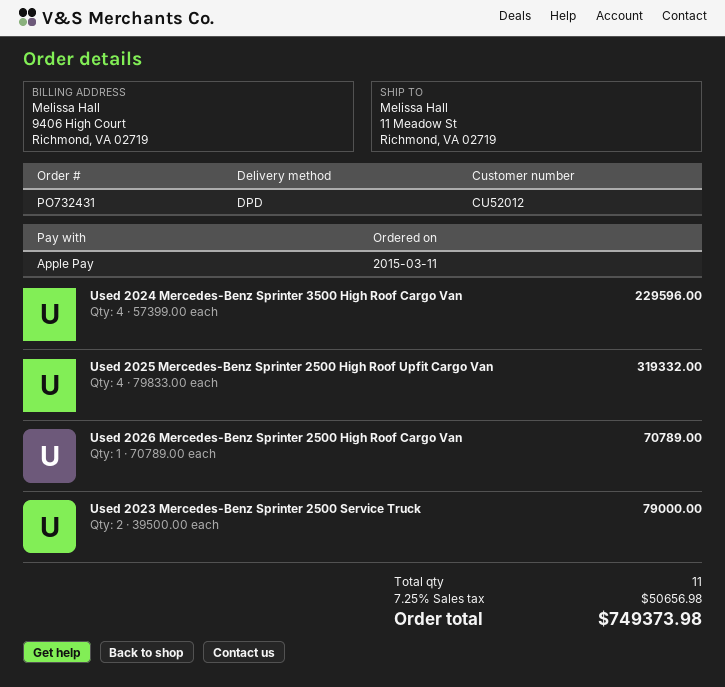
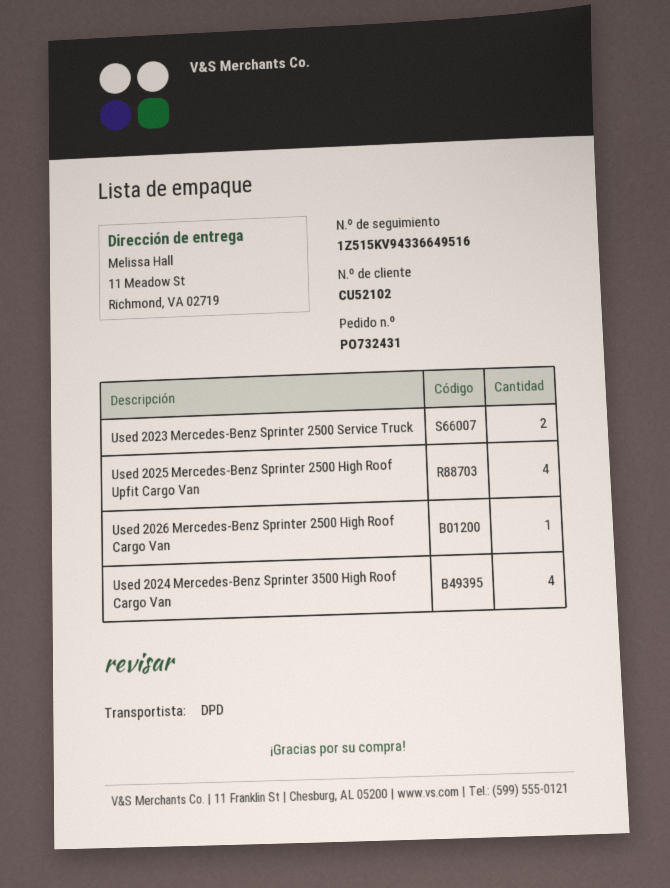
customer number: CU52012 -> CU52102

